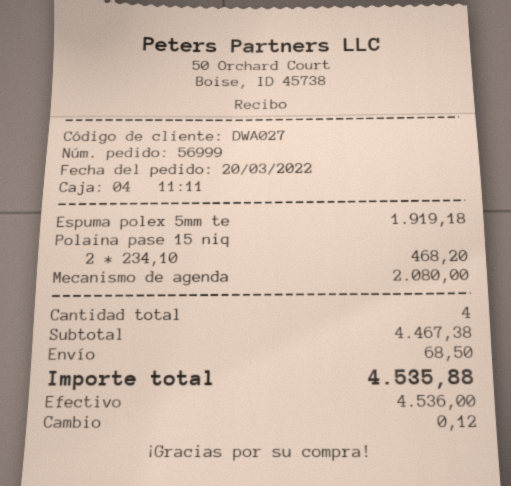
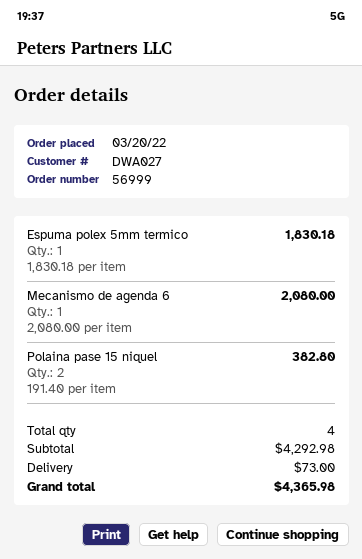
Espuma polex 5mm te: 1 x 1919.18 = 1919.18 -> 1 x 1830.18 = 1830.18
Polaina pase 15 niq: 2 x 234.10 = 468.20 -> 2 x 191.40 = 382.80
subtotal: 4467.38 -> 4292.98
shipping: 68.50 -> 73.00
total: 4535.88 -> 4365.98

